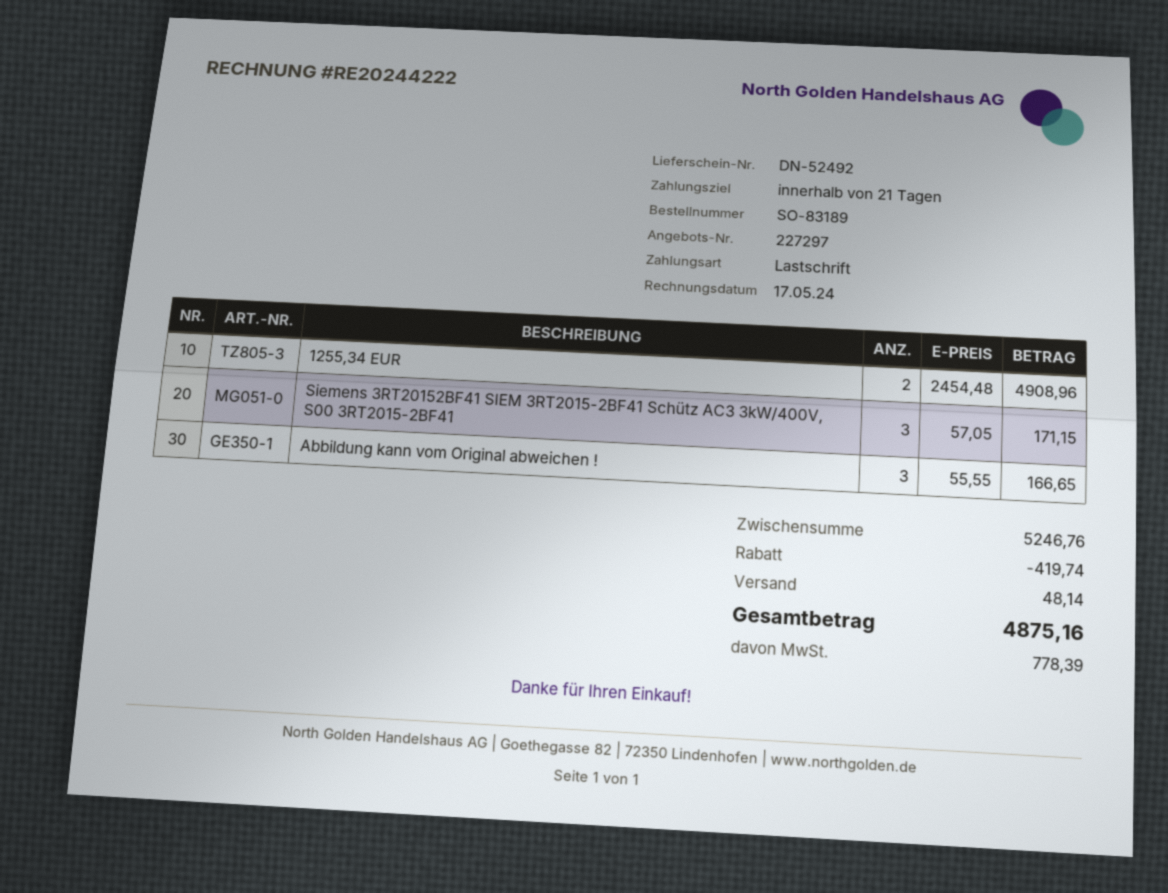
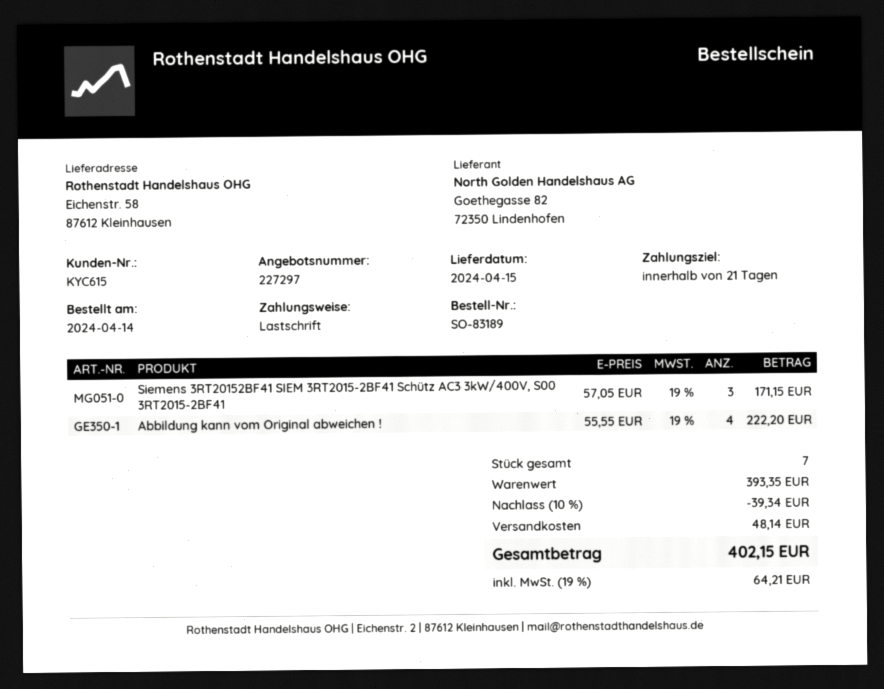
1255,34 EUR: 2 x 2454.48 = 4908.96 -> none
Abbildung kann vom Original abweichen !: 3 x 55.55 = 166.65 -> 4 x 55.55 = 222.20
subtotal: 5246.76 -> 393.35
discount: 419.74 -> 39.34
tax: 778.39 -> 64.21
total: 4875.16 -> 402.15

